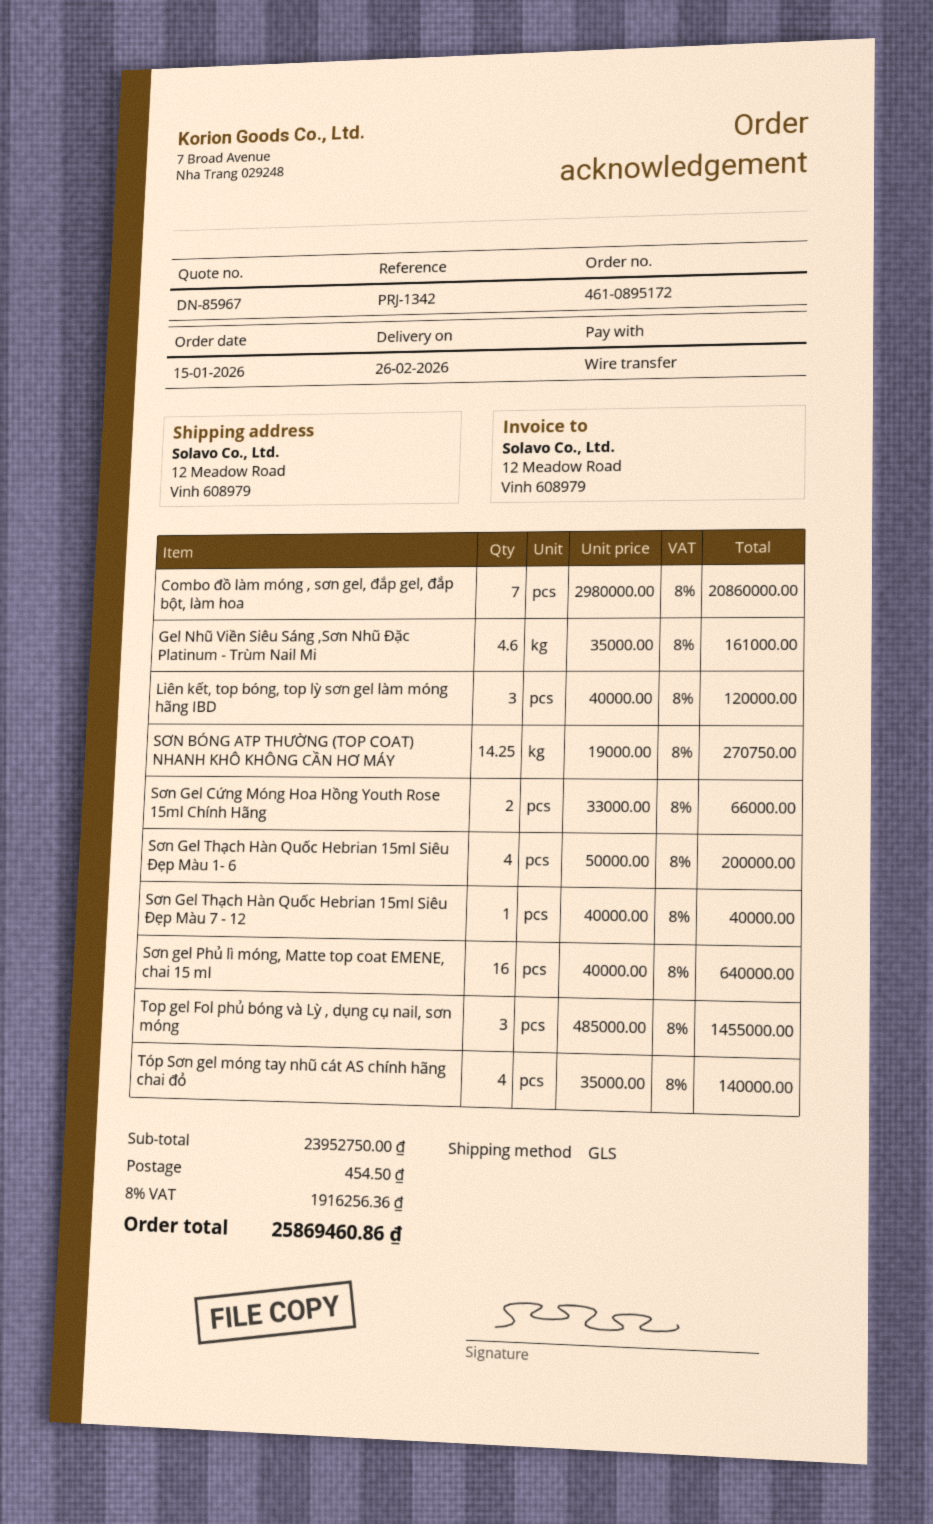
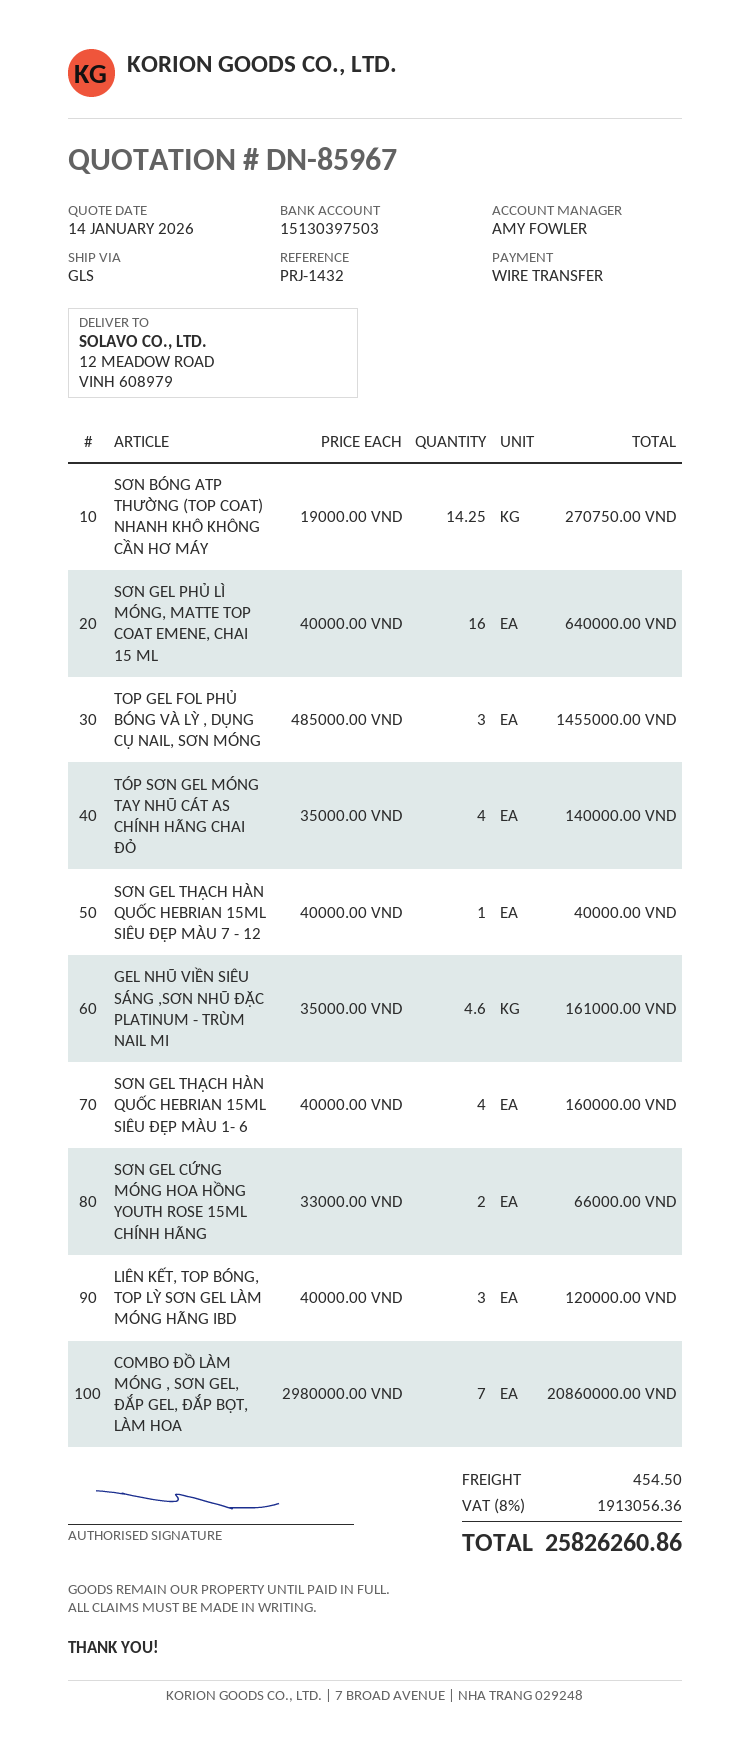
reference: PRJ-1342 -> PRJ-1432
Sơn Gel Thạch Hàn Quốc Hebrian 15ml Siêu Đẹp Màu 1- 6: 4 x 50000.00 = 200000.00 -> 4 x 40000.00 = 160000.00
tax: 8% = 1916256.36 -> 8% = 1913056.36
total: 25869460.86 -> 25826260.86

